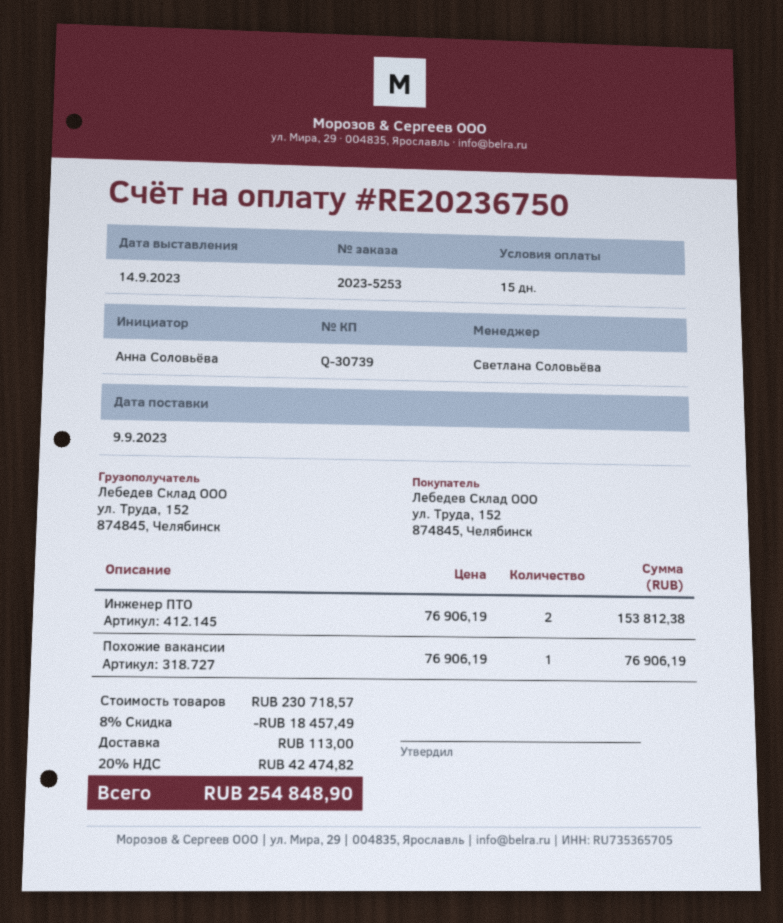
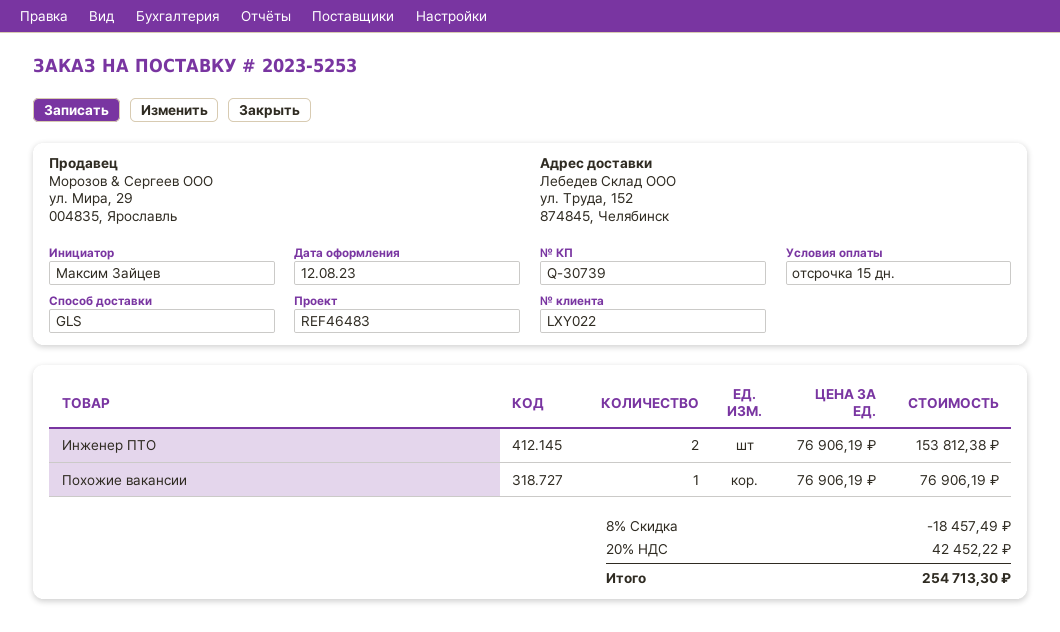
ordered by: Анна Соловьёва -> Максим Зайцев
shipping: 113.00 -> none
tax: 20% = 42474.82 -> 20% = 42452.22
total: 254848.90 -> 254713.30

